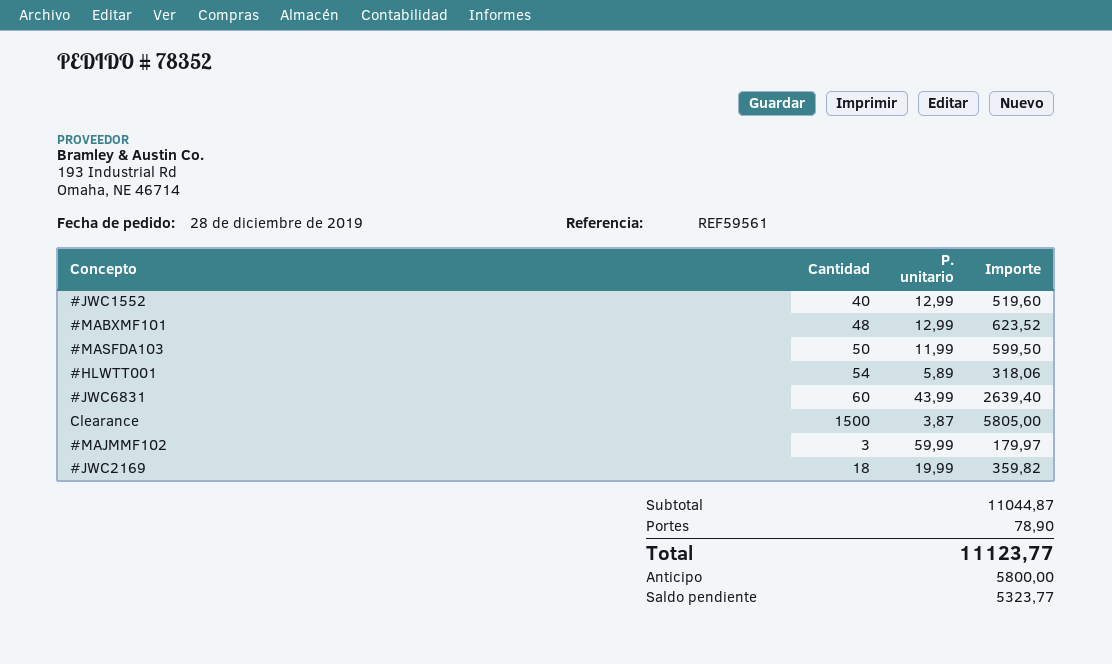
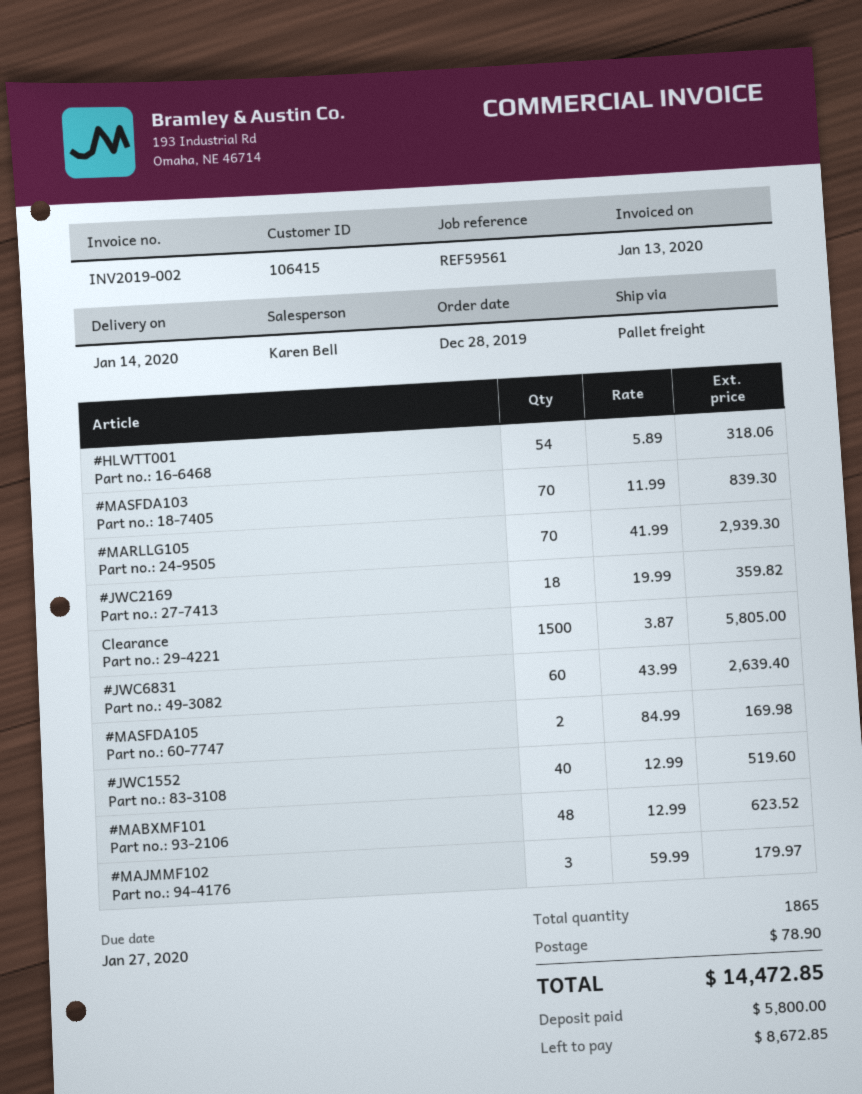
#MASFDA103: 50 x 11.99 = 599.50 -> 70 x 11.99 = 839.30
#MARLLG105: none -> 70 x 41.99 = 2939.30
#MASFDA105: none -> 2 x 84.99 = 169.98
total: 11123.77 -> 14472.85
balance: 5323.77 -> 8672.85

